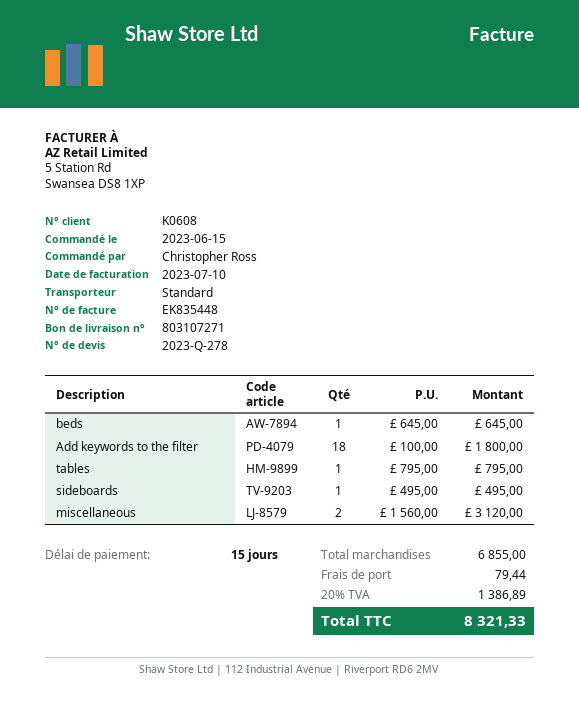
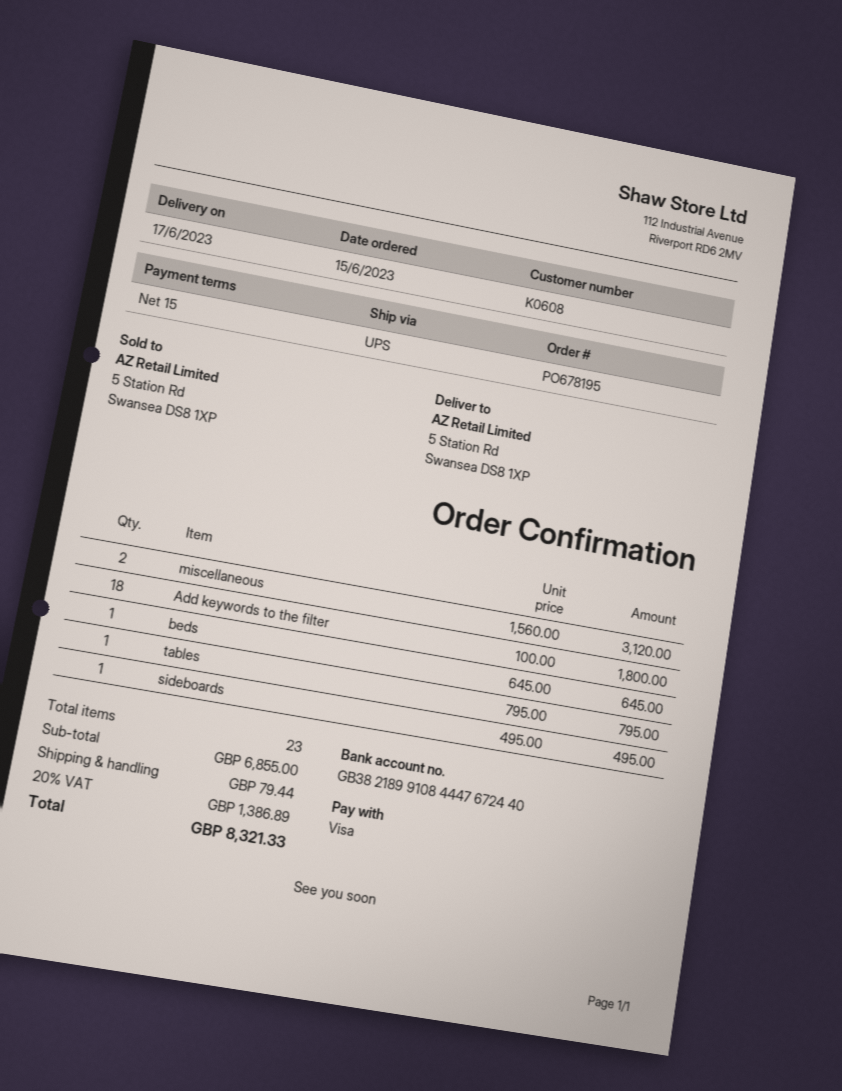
shipping method: standard -> UPS

